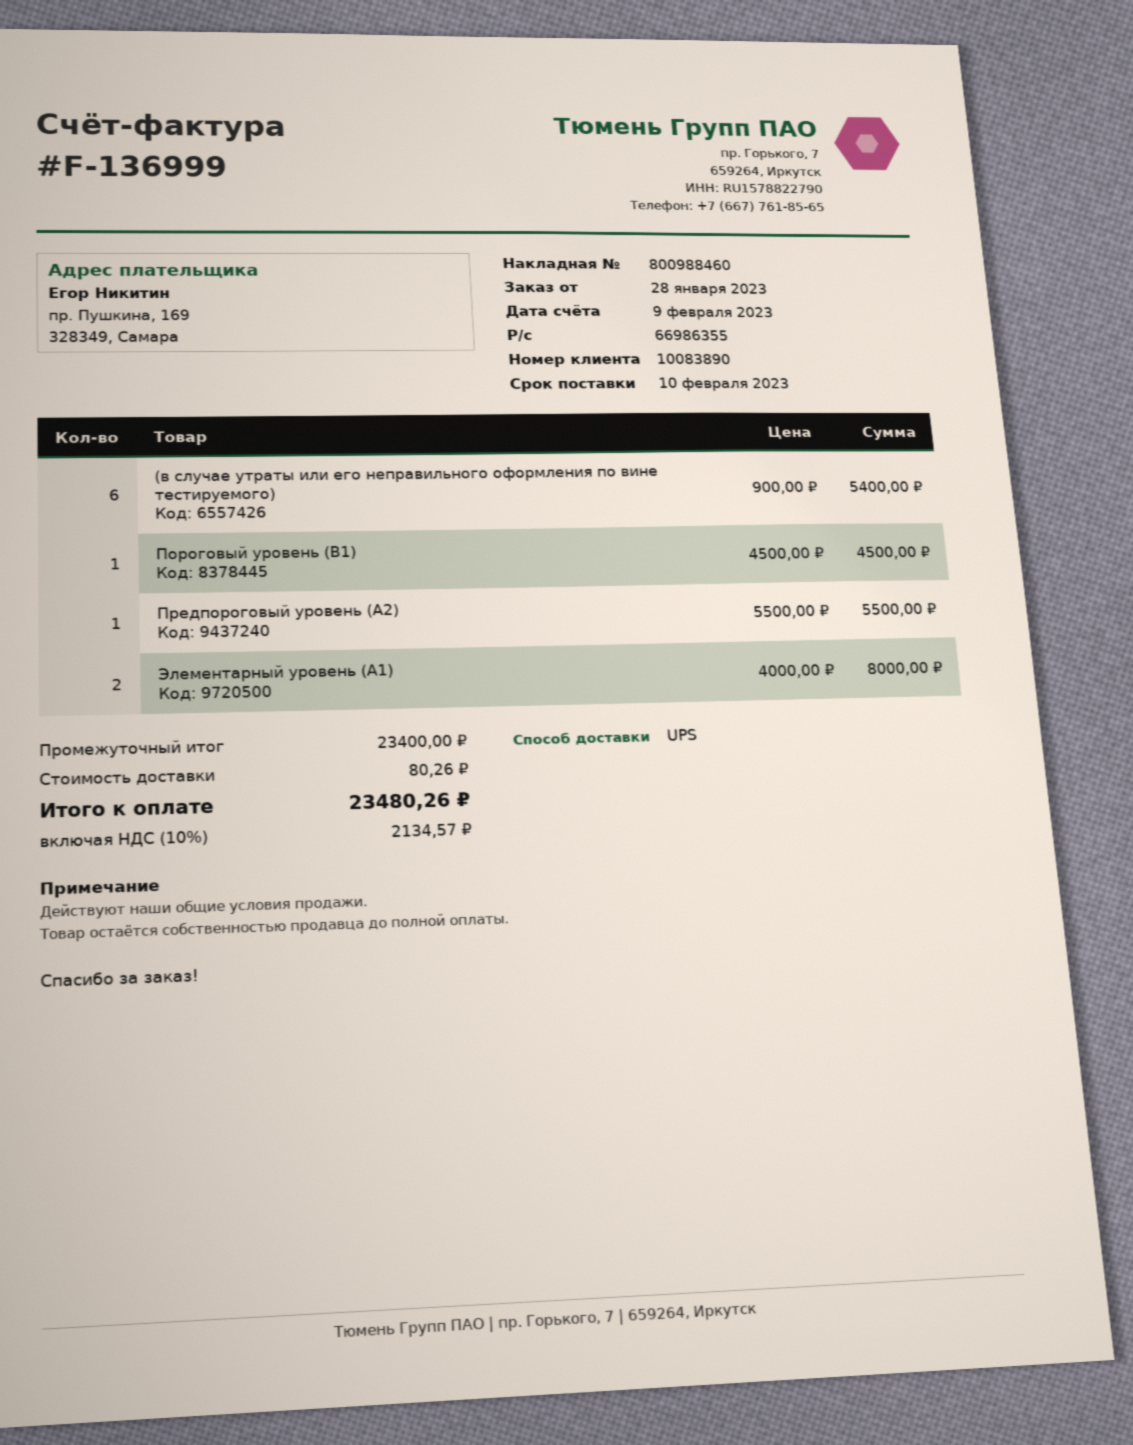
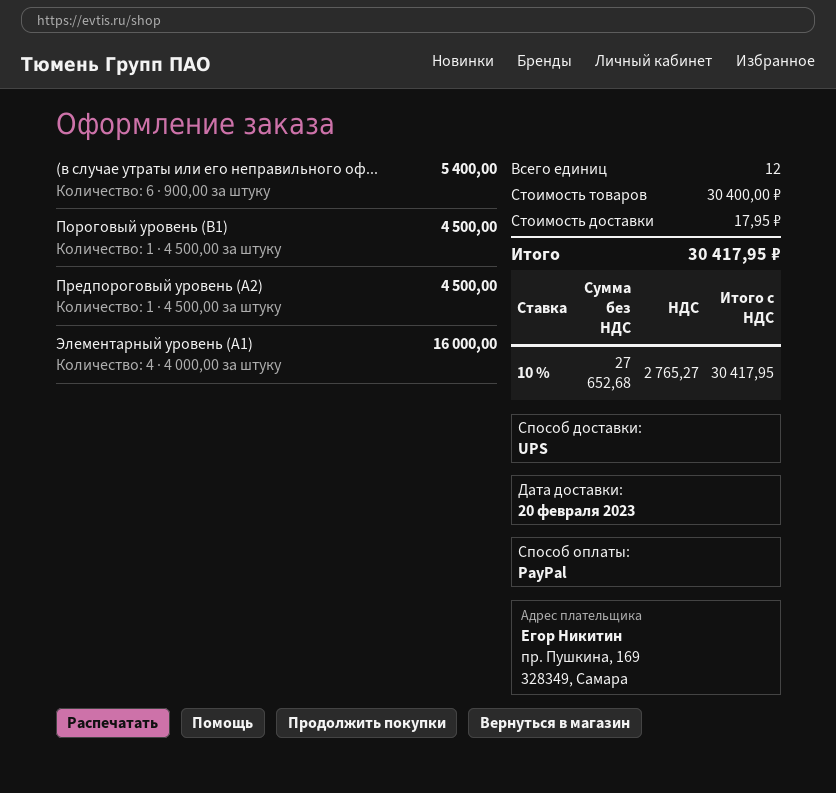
delivery date: 2023-02-10 -> 2023-02-20
Предпороговый уровень (А2): 1 x 5500.00 = 5500.00 -> 1 x 4500.00 = 4500.00
Элементарный уровень (А1): 2 x 4000.00 = 8000.00 -> 4 x 4000.00 = 16000.00
subtotal: 23400.00 -> 30400.00
shipping: 80.26 -> 17.95
tax: 10% = 2134.57 -> 10% = 2765.27
total: 23480.26 -> 30417.95

